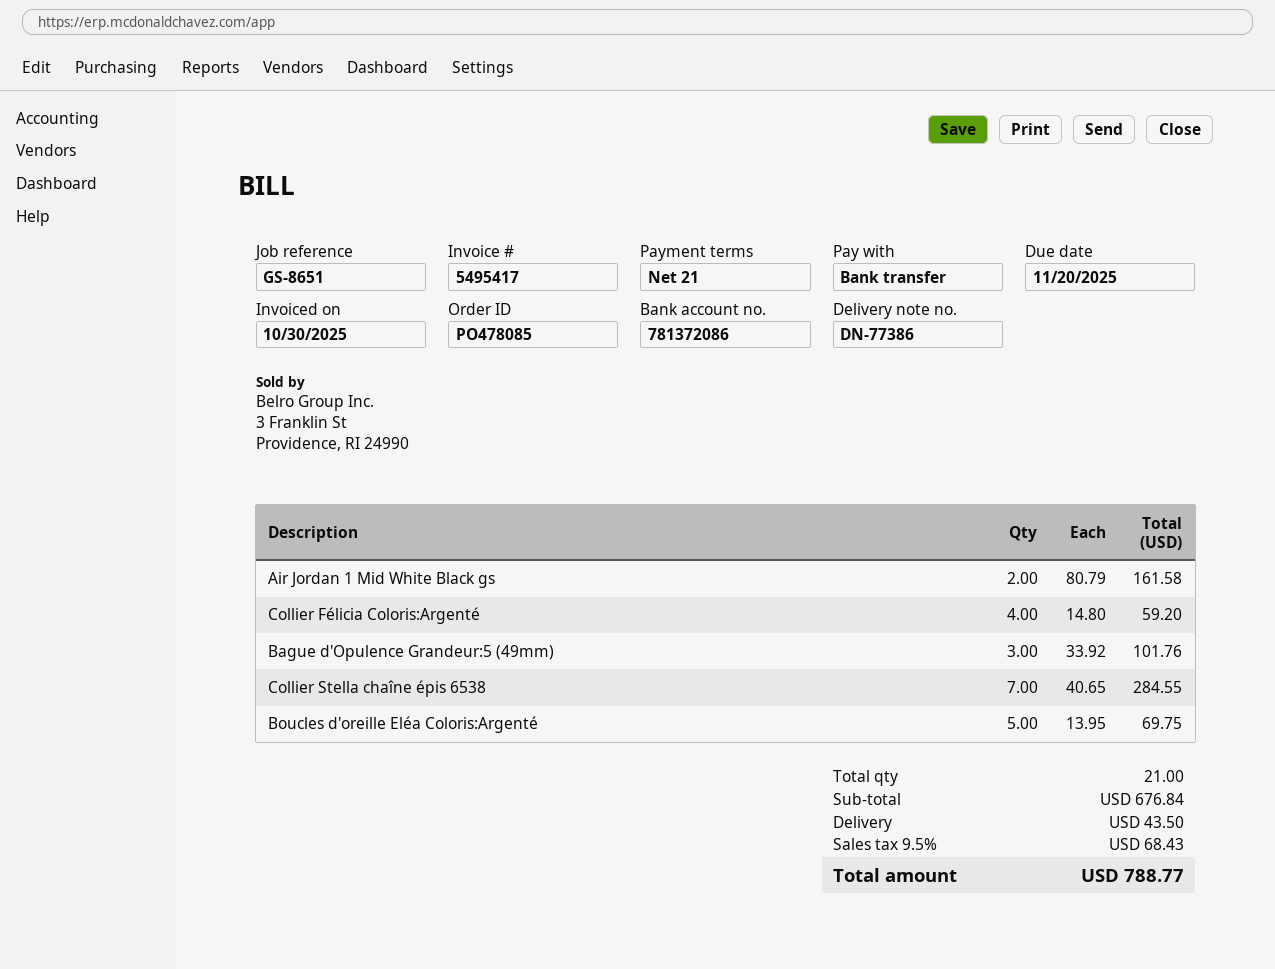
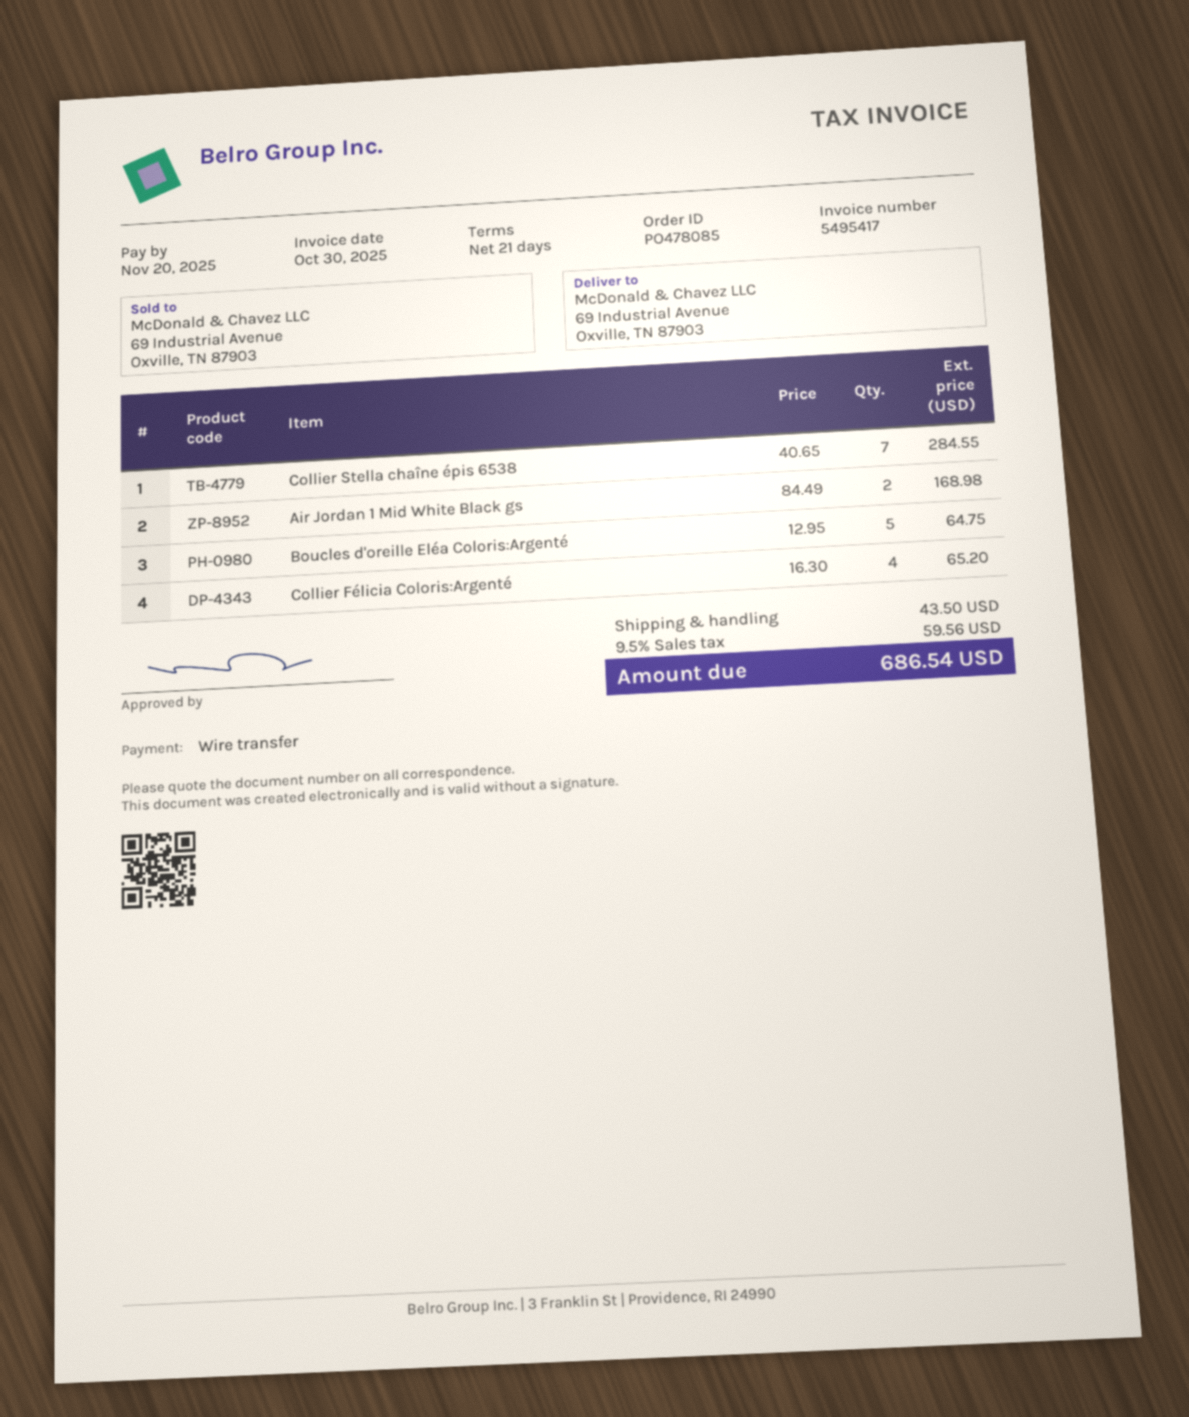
Air Jordan 1 Mid White Black gs: 2 x 80.79 = 161.58 -> 2 x 84.49 = 168.98
Collier Félicia Coloris:Argenté: 4 x 14.80 = 59.20 -> 4 x 16.30 = 65.20
Bague d'Opulence Grandeur:5 (49mm): 3 x 33.92 = 101.76 -> none
Boucles d'oreille Eléa Coloris:Argenté: 5 x 13.95 = 69.75 -> 5 x 12.95 = 64.75
tax: 9.5% = 68.43 -> 9.5% = 59.56
total: 788.77 -> 686.54

